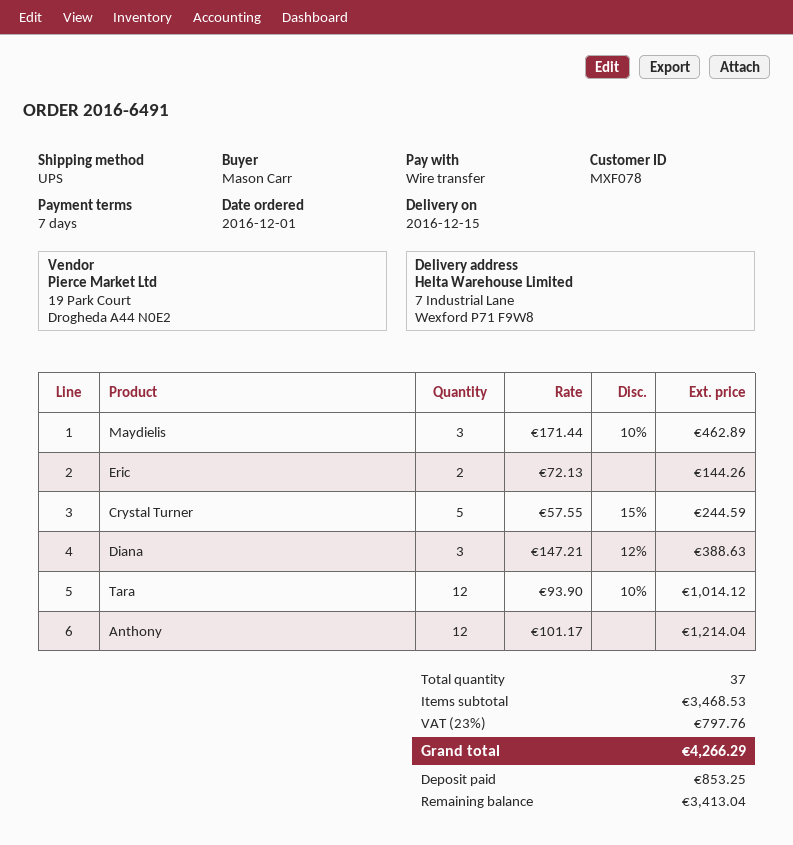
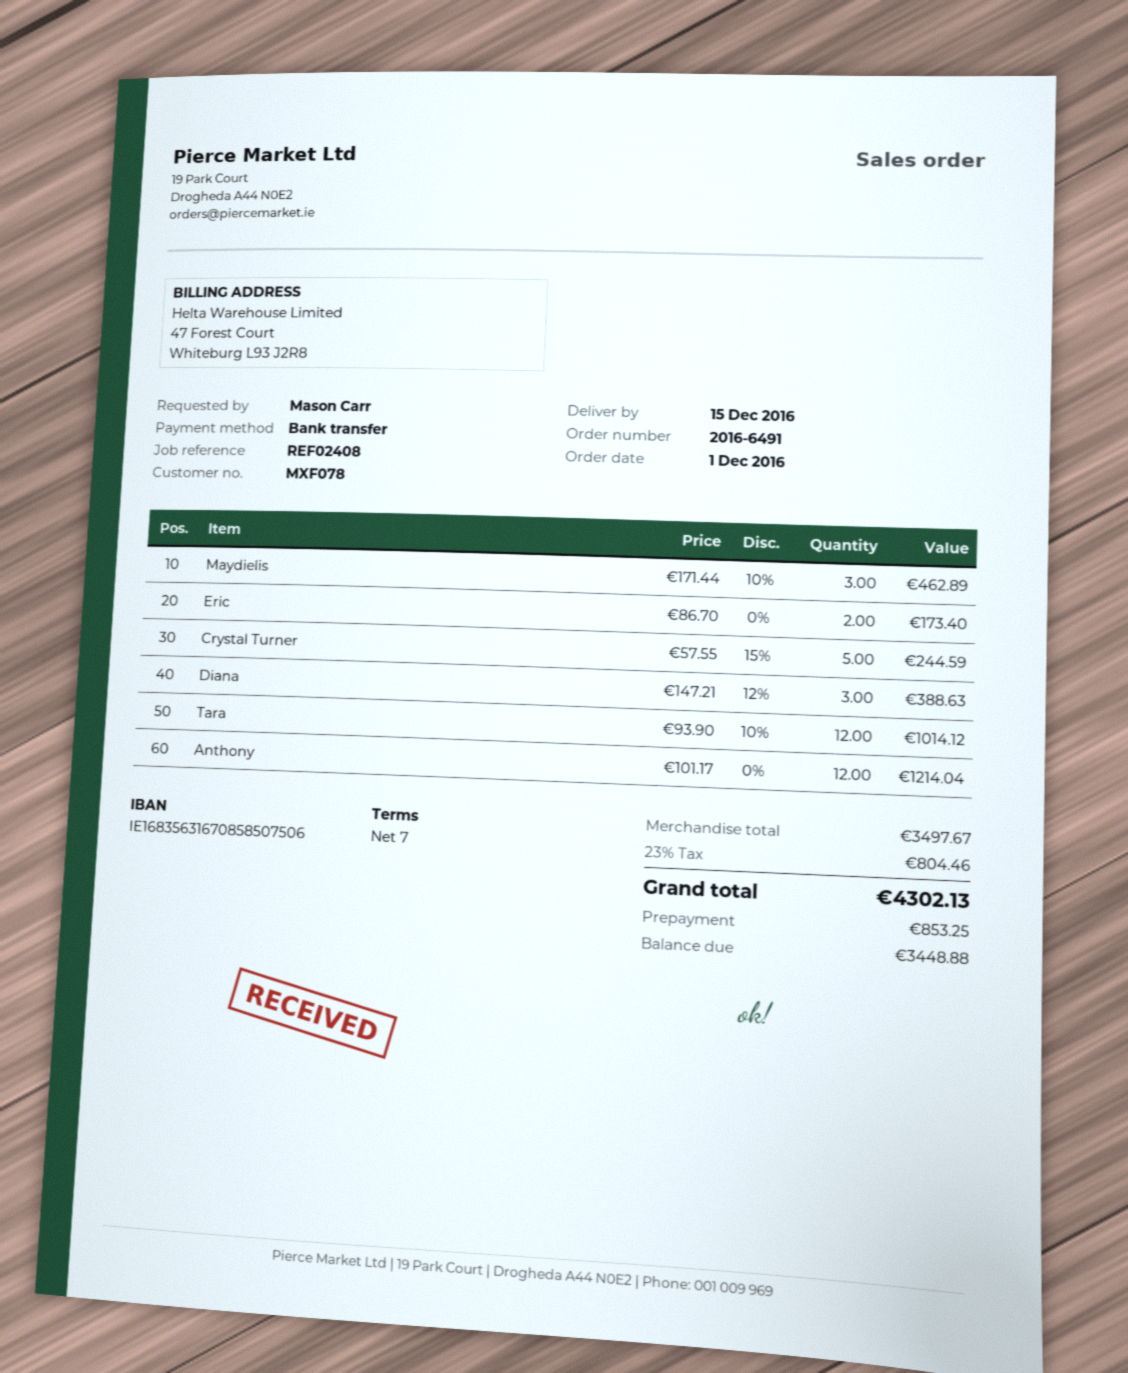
Eric: 2 x 72.13 = 144.26 -> 2 x 86.70 = 173.40
subtotal: 3468.53 -> 3497.67
tax: 23% = 797.76 -> 23% = 804.46
total: 4266.29 -> 4302.13
balance: 3413.04 -> 3448.88

